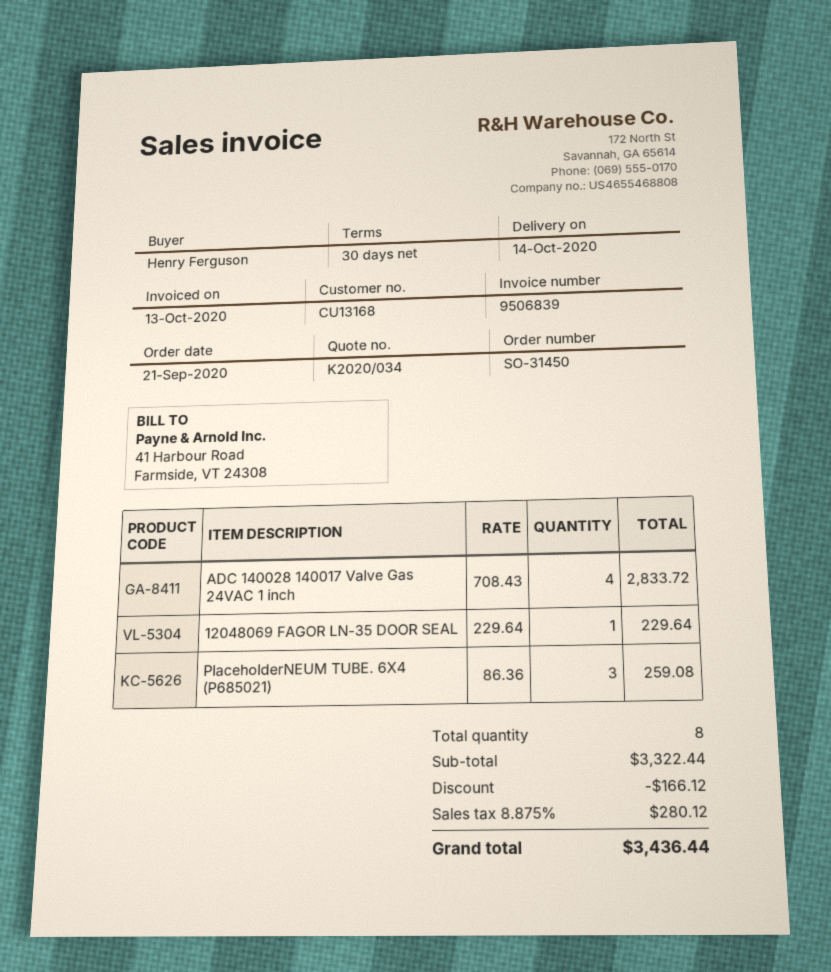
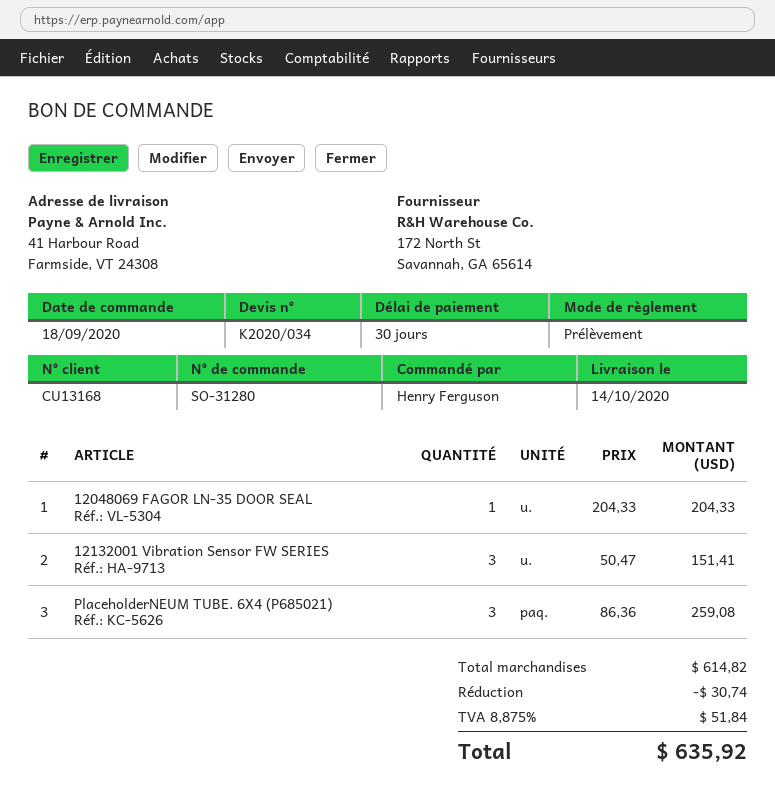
order number: SO-31450 -> SO-31280
order date: 2020-09-21 -> 2020-09-18
ADC 140028 140017 Valve Gas 24VAC 1 inch: 4 x 708.43 = 2833.72 -> none
12048069 FAGOR LN-35 DOOR SEAL: 1 x 229.64 = 229.64 -> 1 x 204.33 = 204.33
12132001 Vibration Sensor FW SERIES: none -> 3 x 50.47 = 151.41
subtotal: 3322.44 -> 614.82
discount: 166.12 -> 30.74
tax: 8.875% = 280.12 -> 8.875% = 51.84
total: 3436.44 -> 635.92

